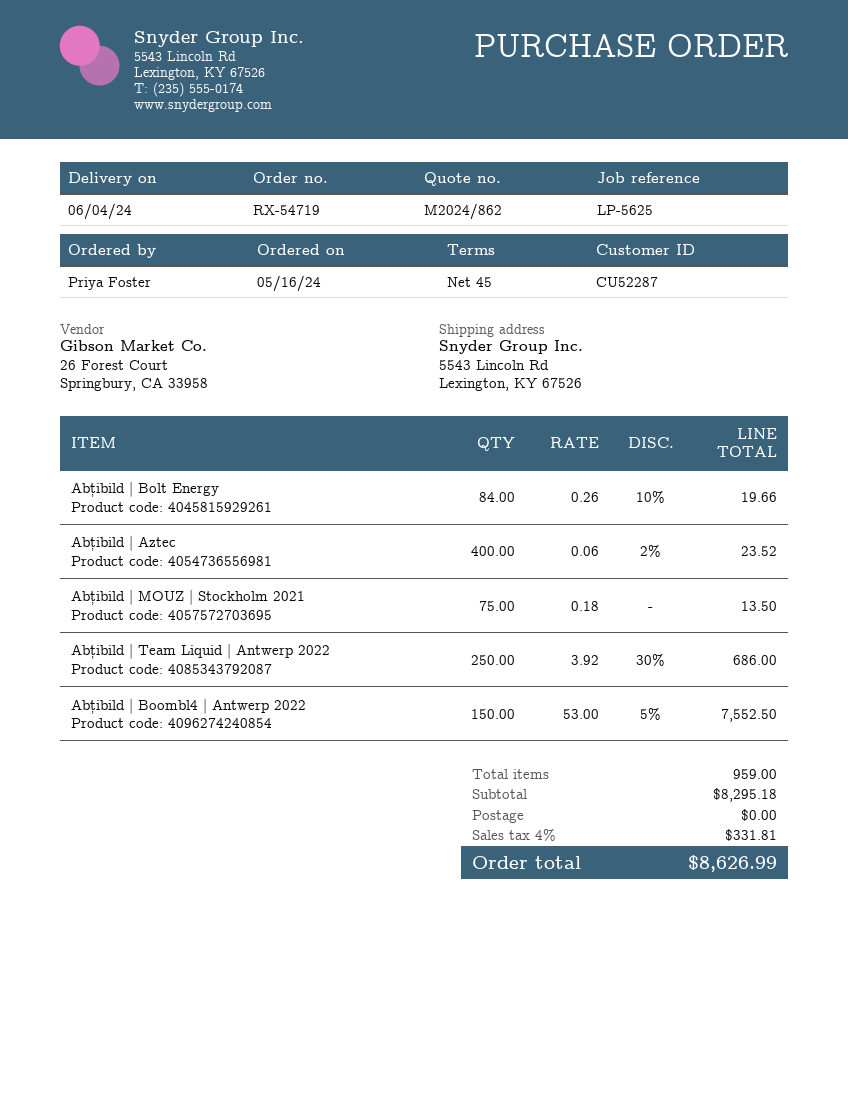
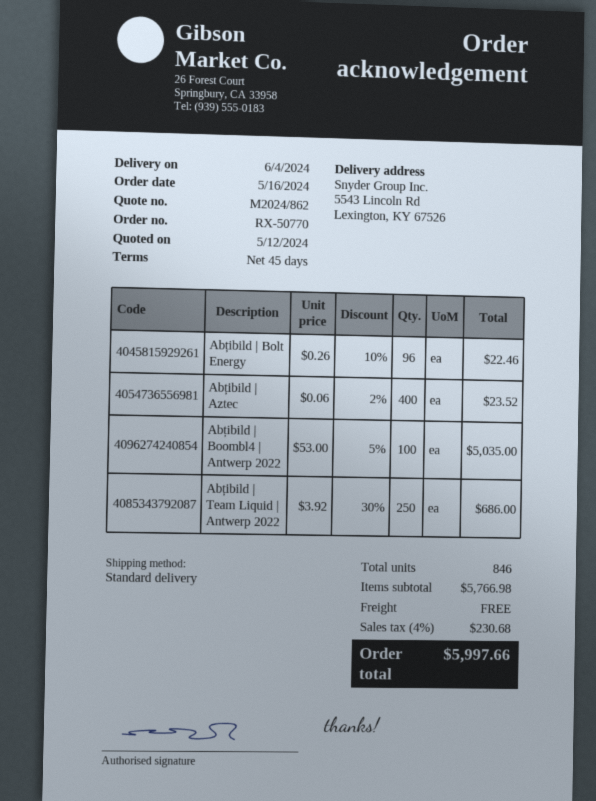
order number: RX-54719 -> RX-50770
Abțibild | Bolt Energy: 84 x 0.26 - 10% = 19.66 -> 96 x 0.26 - 10% = 22.46
Abțibild | MOUZ | Stockholm 2021: 75 x 0.18 = 13.50 -> none
Abțibild | Boombl4 | Antwerp 2022: 150 x 53.00 - 5% = 7552.50 -> 100 x 53.00 - 5% = 5035.00
total quantity: 959 -> 846
subtotal: 8295.18 -> 5766.98
tax: 4% = 331.81 -> 4% = 230.68
total: 8626.99 -> 5997.66

